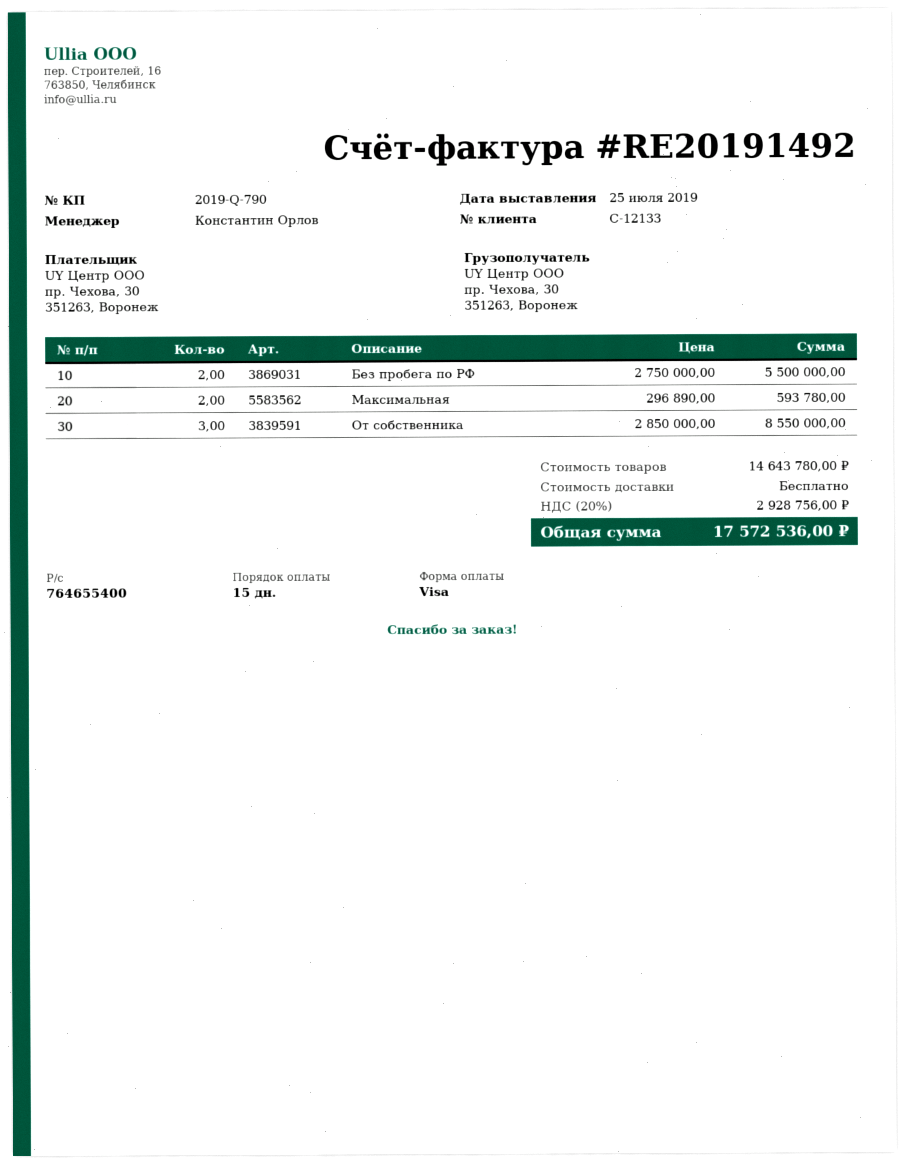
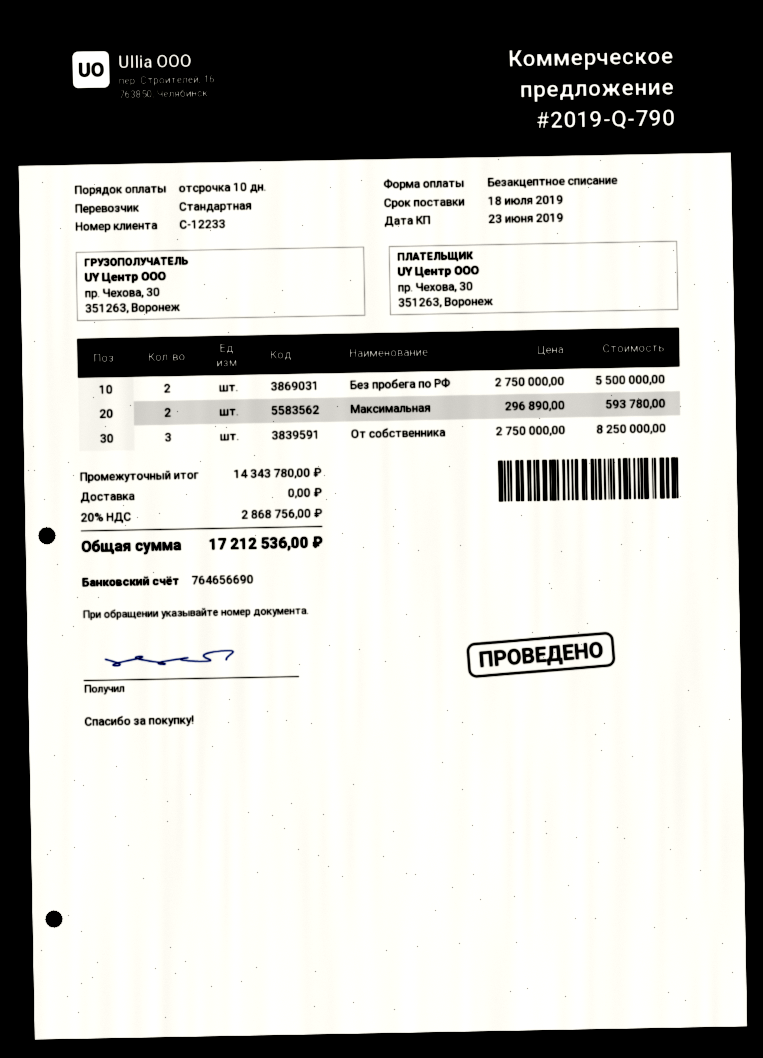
payment terms: 15 days -> 10 days
customer number: C-12133 -> C-12233
payment method: Visa -> direct debit
bank account: 764655400 -> 764656690
От собственника: 3 x 2850000.00 = 8550000.00 -> 3 x 2750000.00 = 8250000.00
subtotal: 14643780.00 -> 14343780.00
tax: 20% = 2928756.00 -> 20% = 2868756.00
total: 17572536.00 -> 17212536.00

